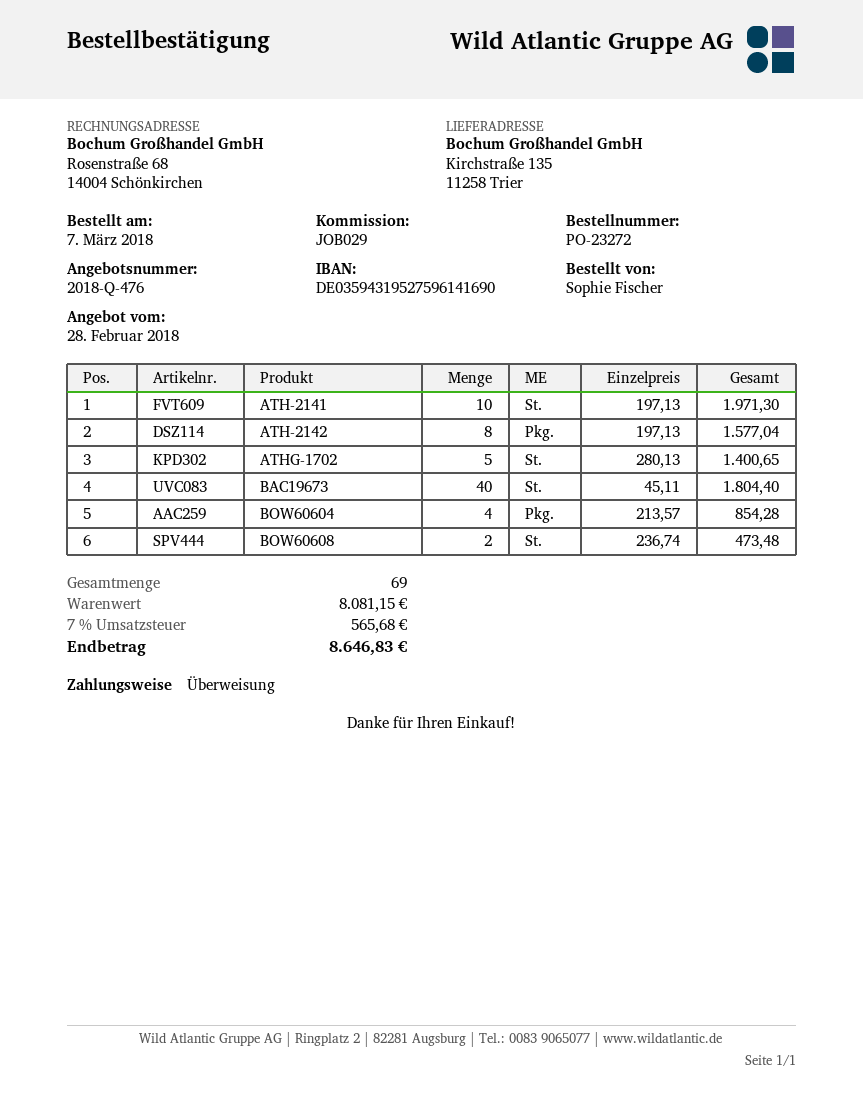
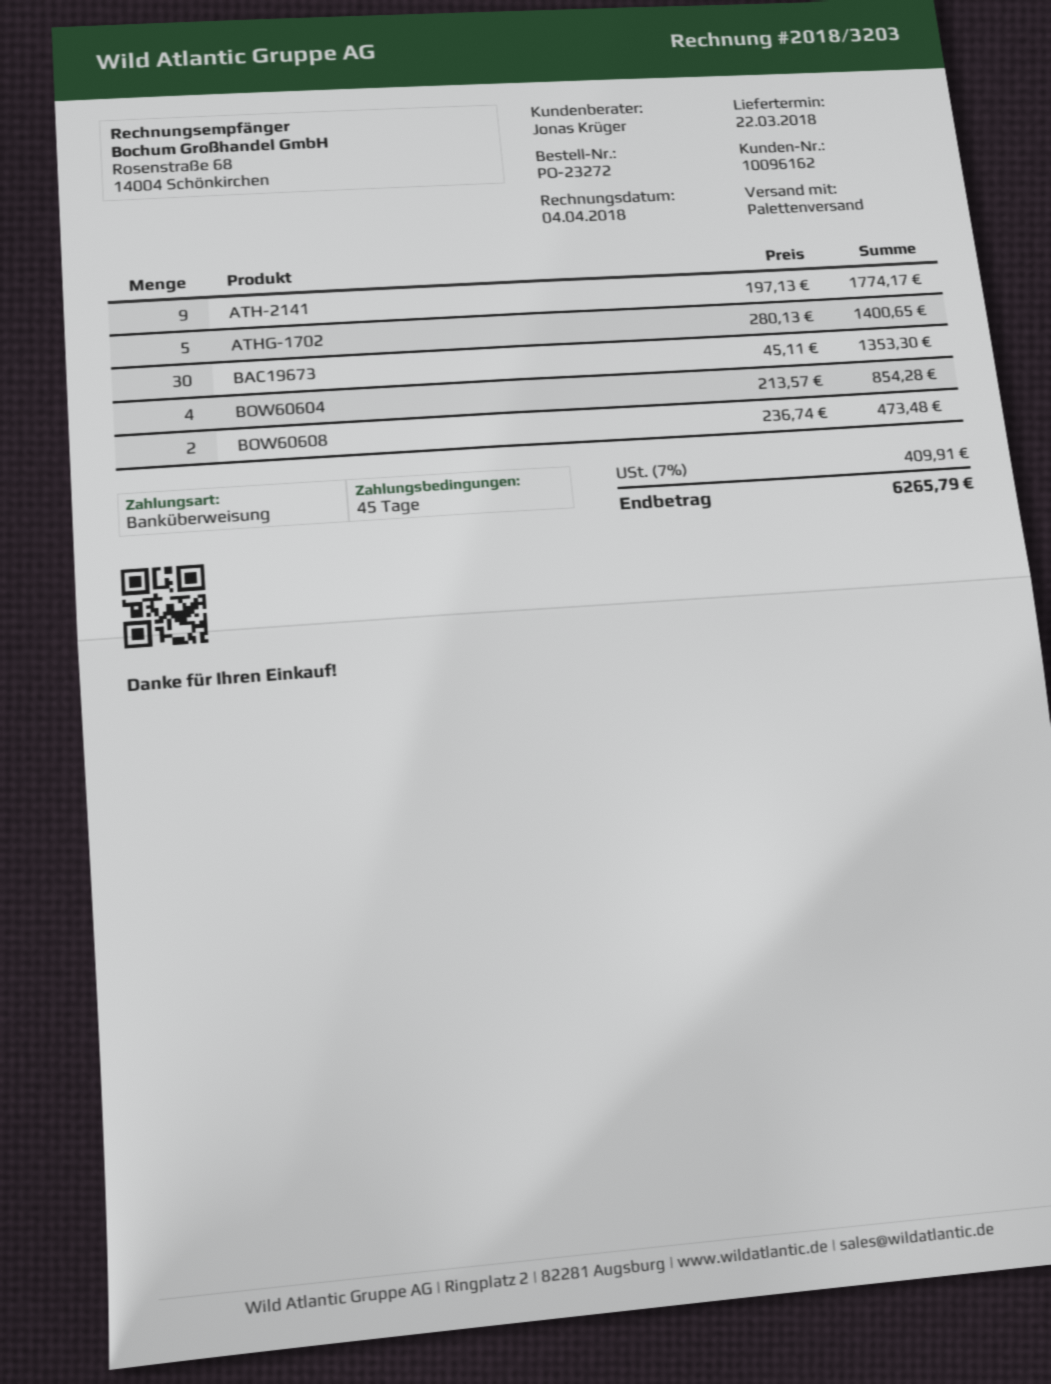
ATH-2141: 10 x 197.13 = 1971.30 -> 9 x 197.13 = 1774.17
ATH-2142: 8 x 197.13 = 1577.04 -> none
BAC19673: 40 x 45.11 = 1804.40 -> 30 x 45.11 = 1353.30
tax: 7% = 565.68 -> 7% = 409.91
total: 8646.83 -> 6265.79

